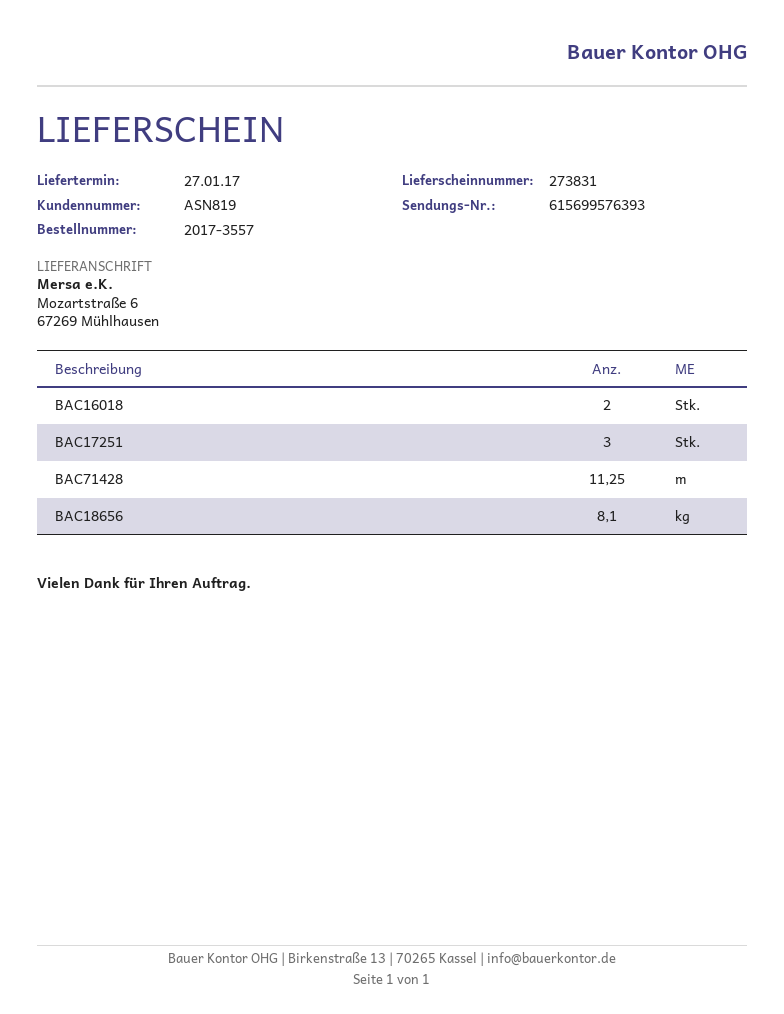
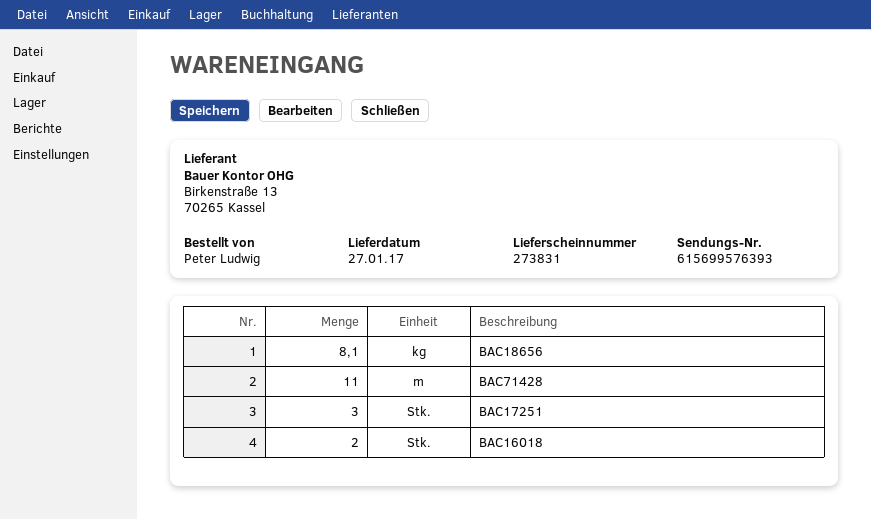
BAC71428: 11.25 -> 11

